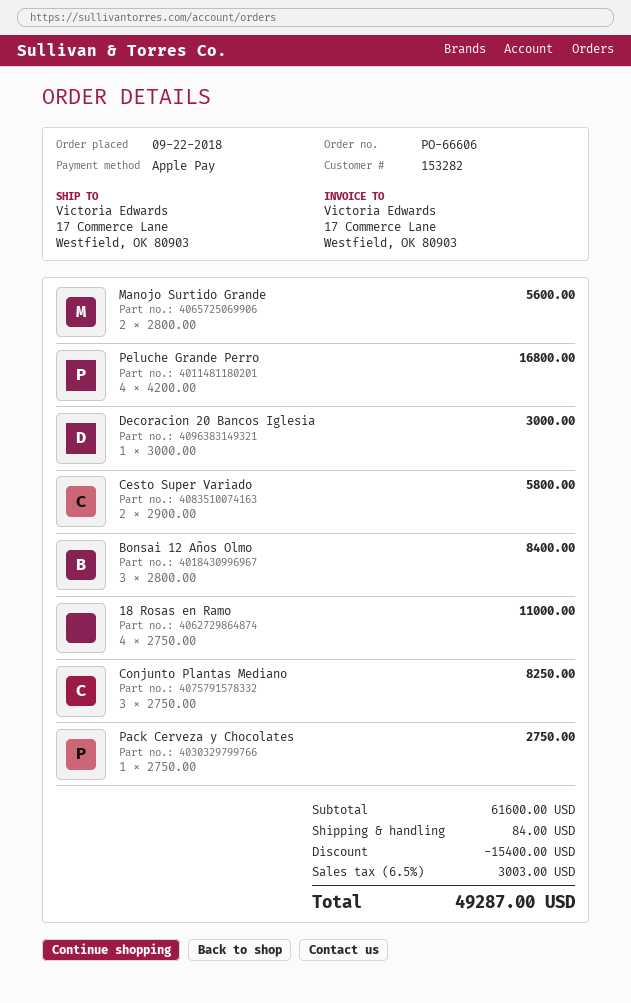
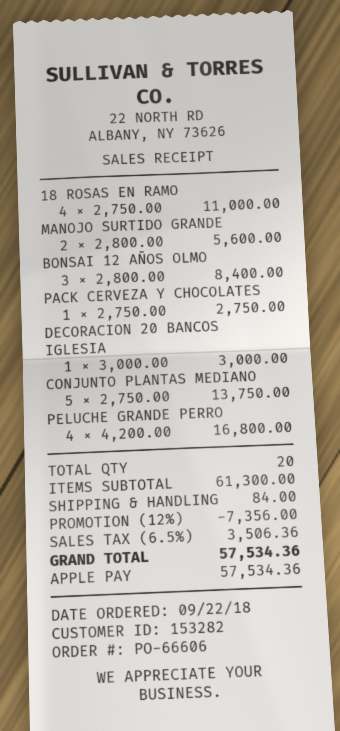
Cesto Super Variado: 2 x 2900.00 = 5800.00 -> none
Conjunto Plantas Mediano: 3 x 2750.00 = 8250.00 -> 5 x 2750.00 = 13750.00
subtotal: 61600.00 -> 61300.00
discount: 15400.00 -> 7356.00
tax: 6.5% = 3003.00 -> 6.5% = 3506.36
total: 49287.00 -> 57534.36

